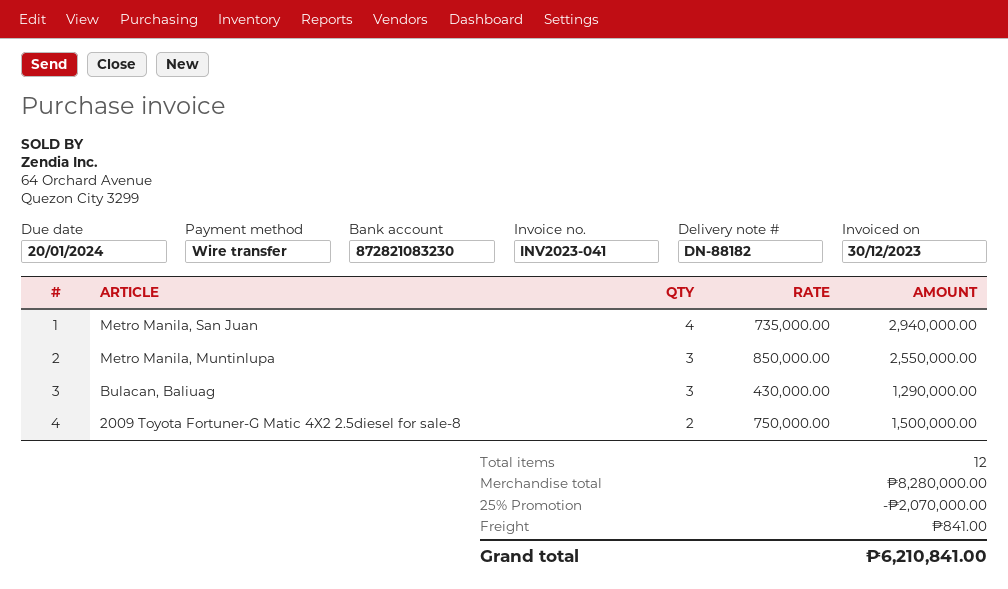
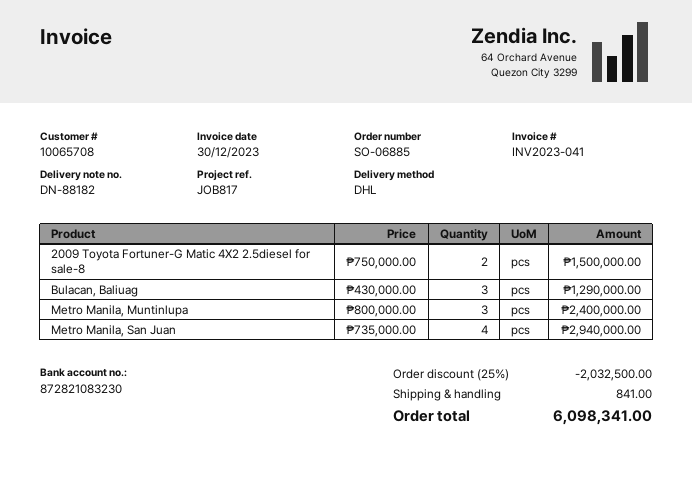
Metro Manila, Muntinlupa: 3 x 850000.00 = 2550000.00 -> 3 x 800000.00 = 2400000.00
discount: 25% = 2070000.00 -> 25% = 2032500.00
total: 6210841.00 -> 6098341.00

